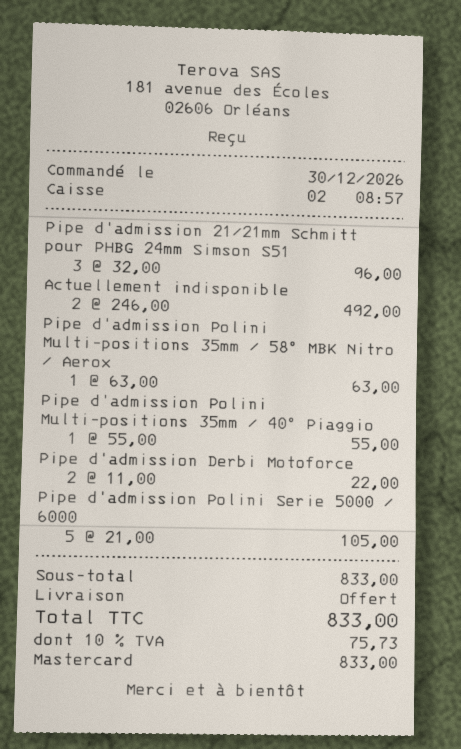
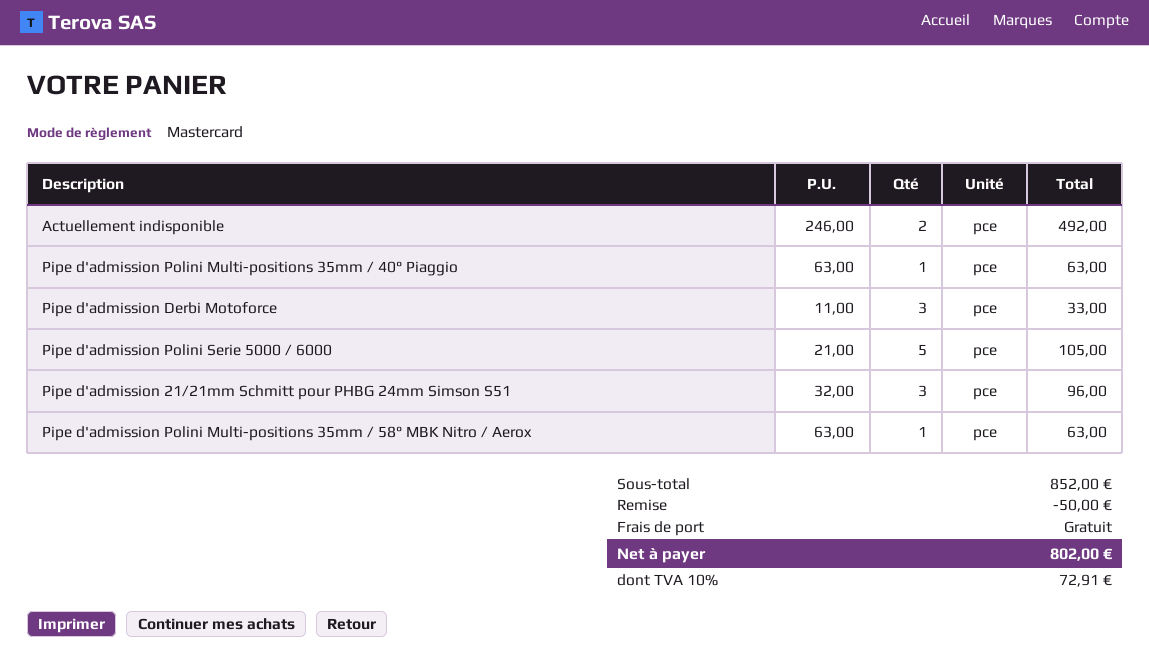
Pipe d'admission Polini Multi-positions 35mm / 40° Piaggio: 1 x 55.00 = 55.00 -> 1 x 63.00 = 63.00
Pipe d'admission Derbi Motoforce: 2 x 11.00 = 22.00 -> 3 x 11.00 = 33.00
subtotal: 833.00 -> 852.00
discount: none -> 50.00
tax: 10% = 75.73 -> 10% = 72.91
total: 833.00 -> 802.00

